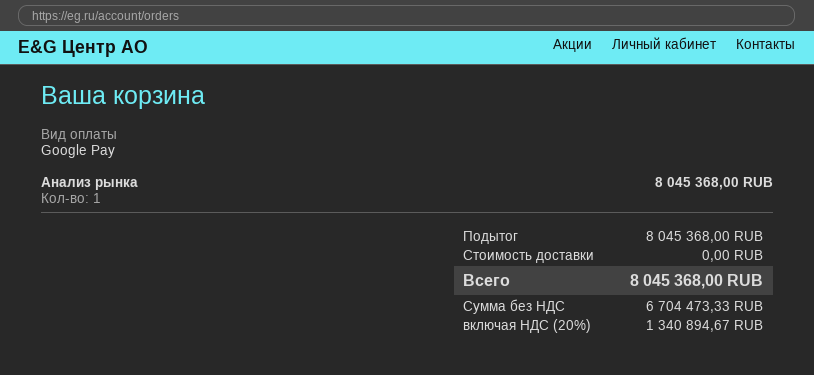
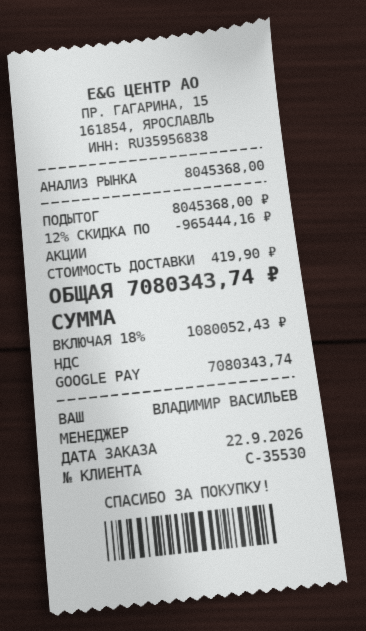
discount: none -> 12% = 965444.16
shipping: 0.00 -> 419.90
tax: 20% = 1340894.67 -> 18% = 1080052.43
total: 8045368.00 -> 7080343.74

